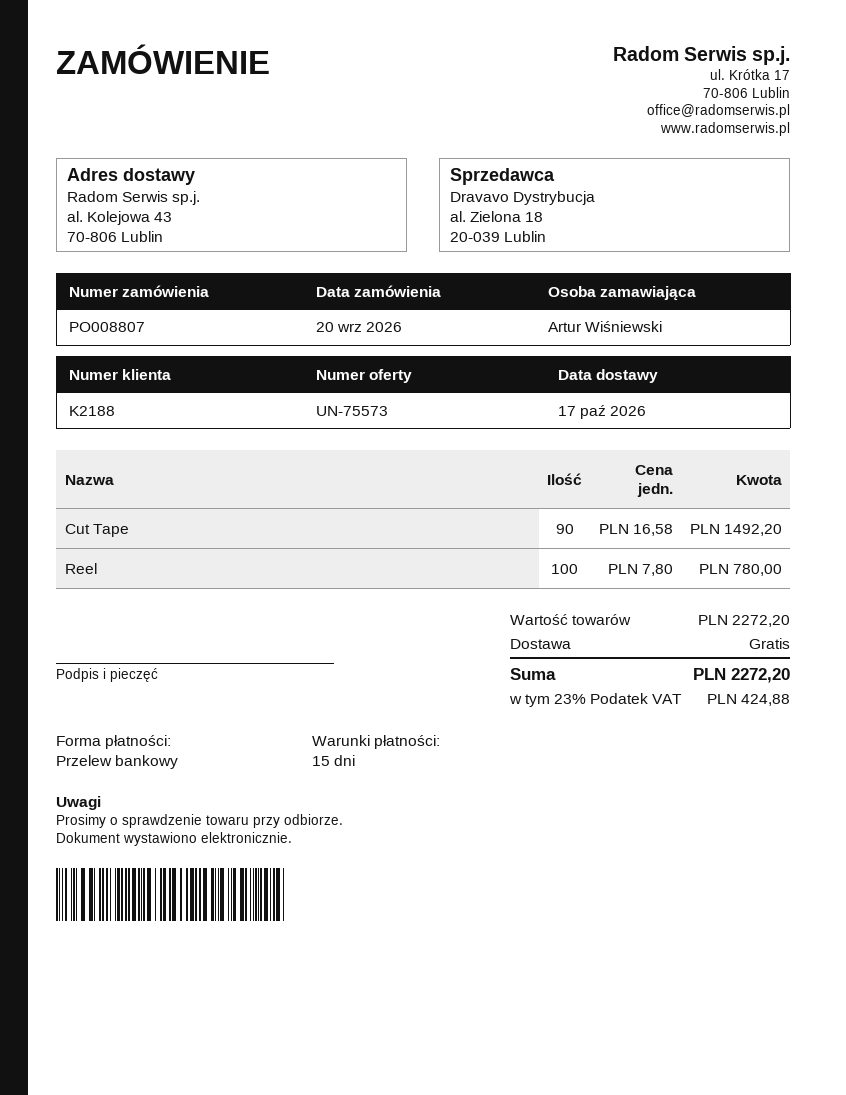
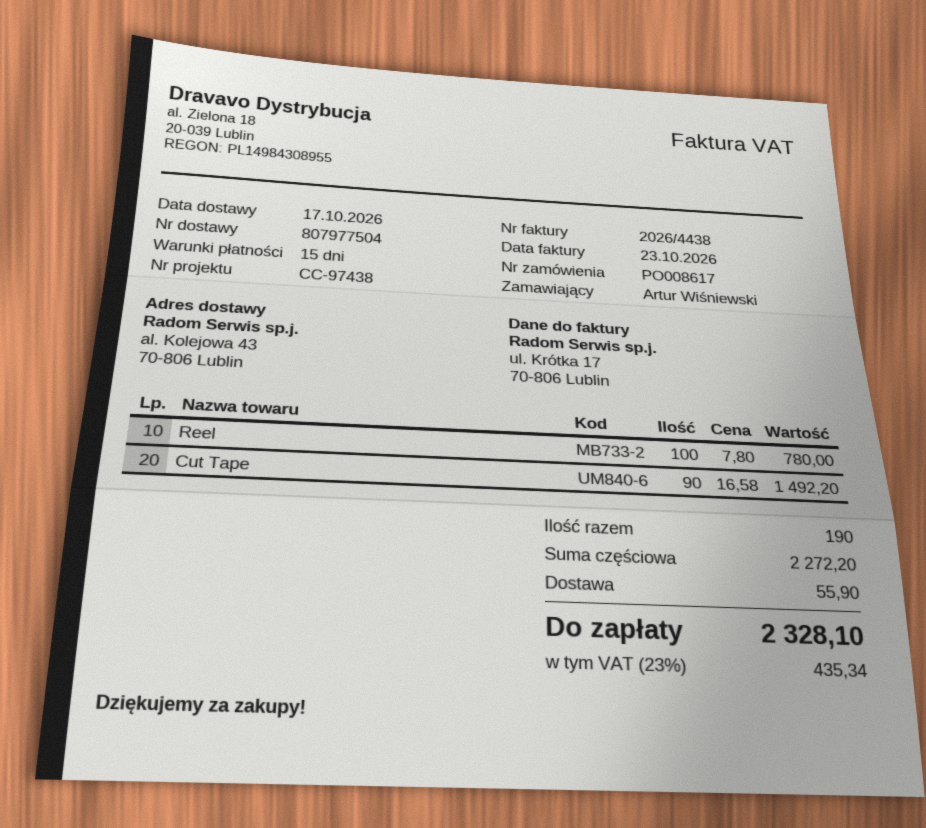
order number: PO008807 -> PO008617
shipping: 0.00 -> 55.90
tax: 23% = 424.88 -> 23% = 435.34
total: 2272.20 -> 2328.10

